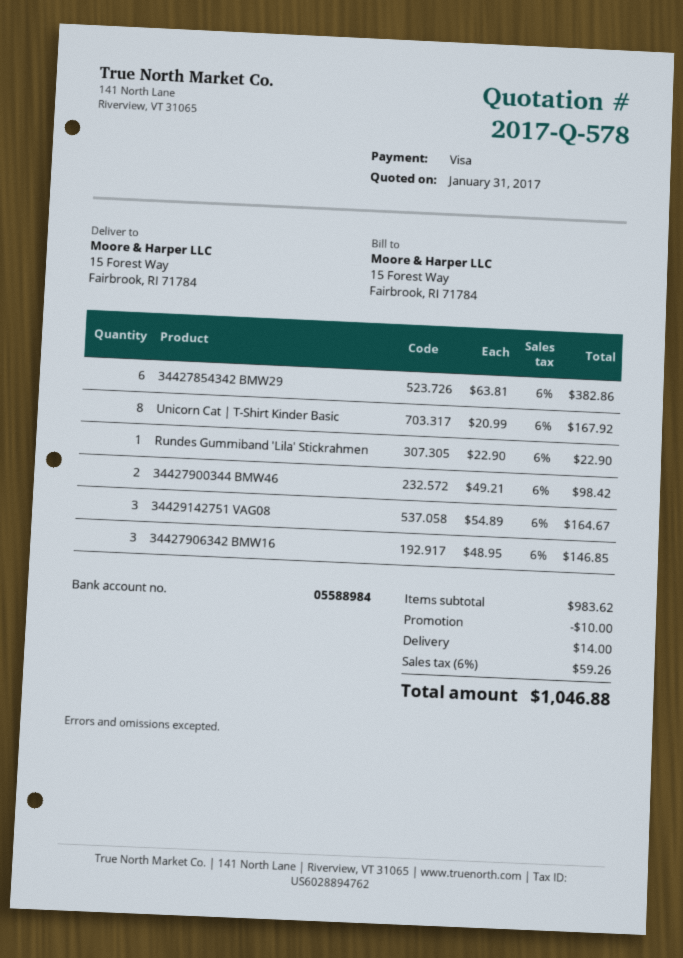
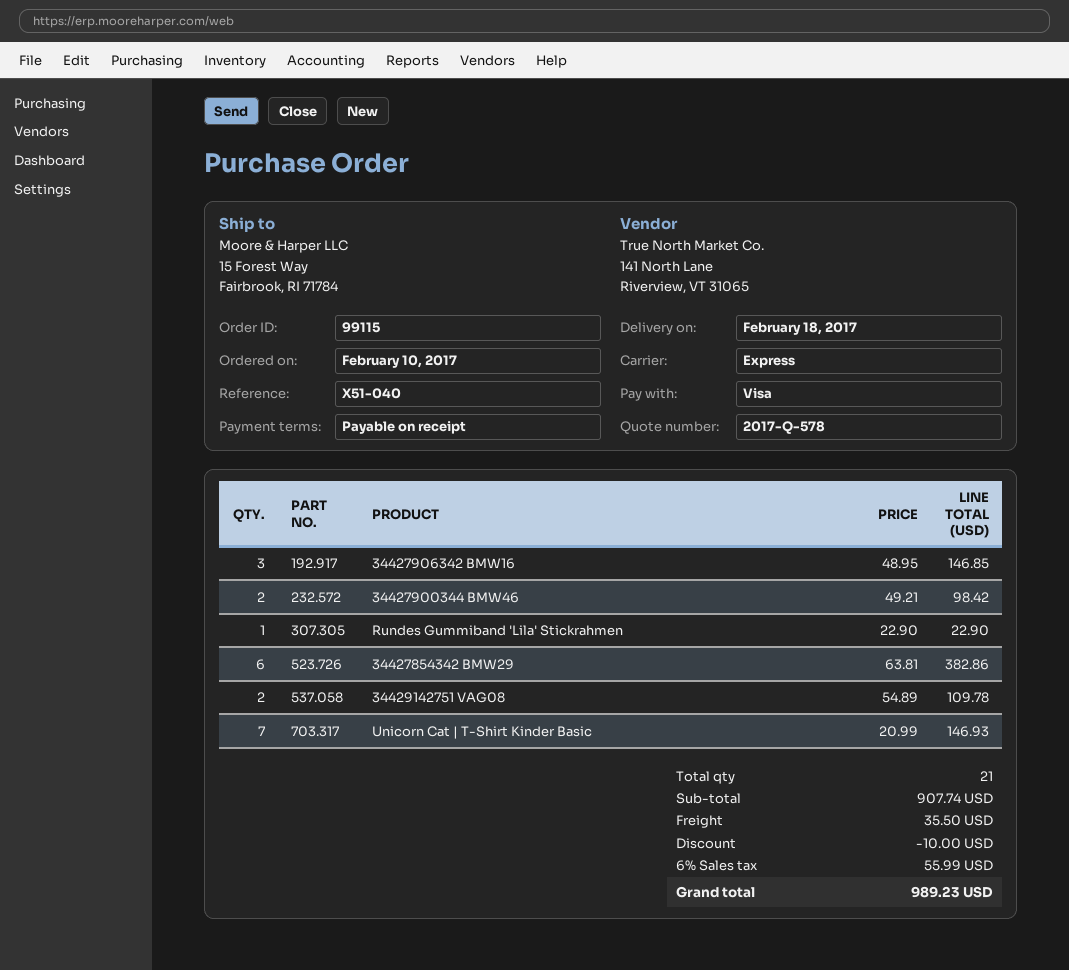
Unicorn Cat | T-Shirt Kinder Basic: 8 x 20.99 = 167.92 -> 7 x 20.99 = 146.93
34429142751 VAG08: 3 x 54.89 = 164.67 -> 2 x 54.89 = 109.78
subtotal: 983.62 -> 907.74
shipping: 14.00 -> 35.50
tax: 6% = 59.26 -> 6% = 55.99
total: 1046.88 -> 989.23

